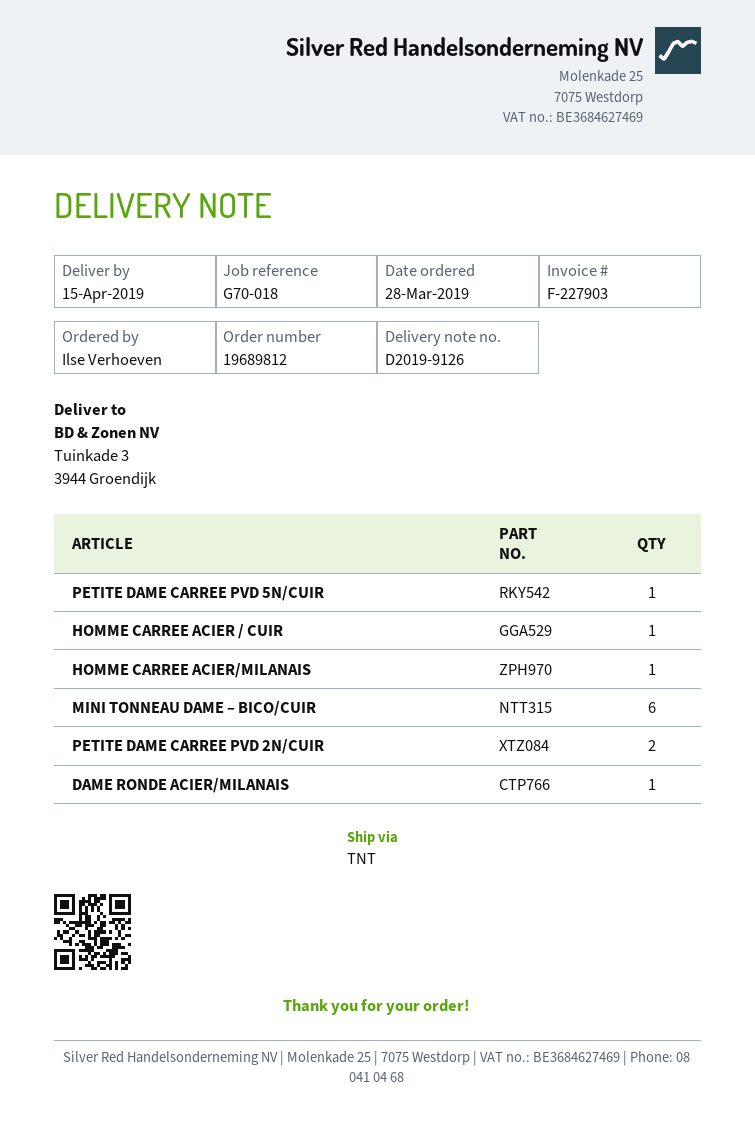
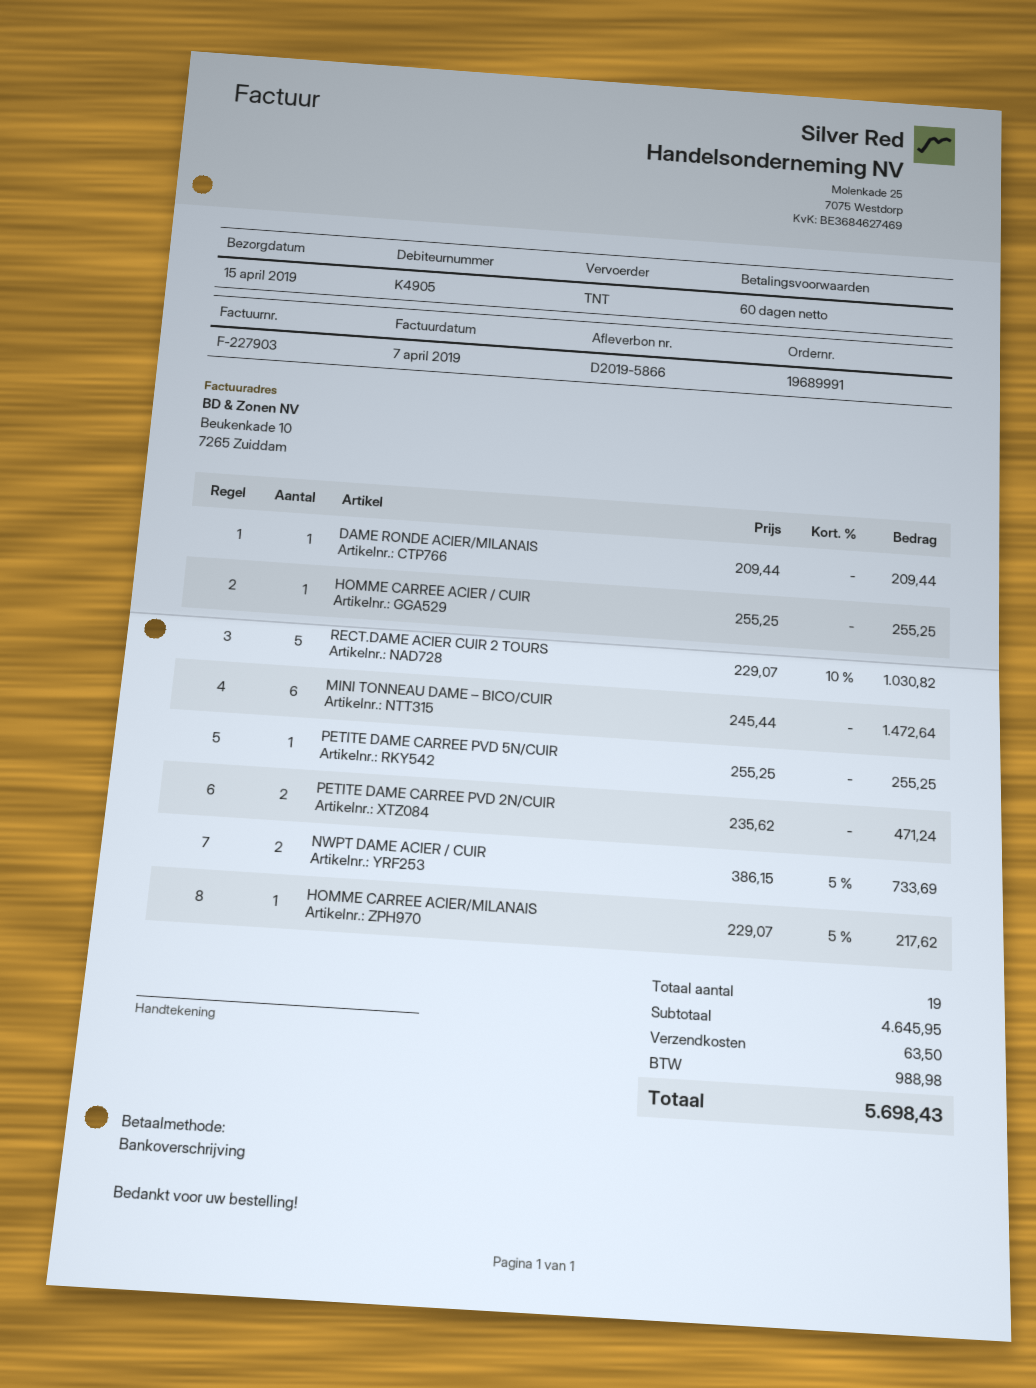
order number: 19689812 -> 19689991
delivery note number: D2019-9126 -> D2019-5866
RECT.DAME ACIER CUIR 2 TOURS: none -> 5
NWPT DAME ACIER / CUIR: none -> 2

